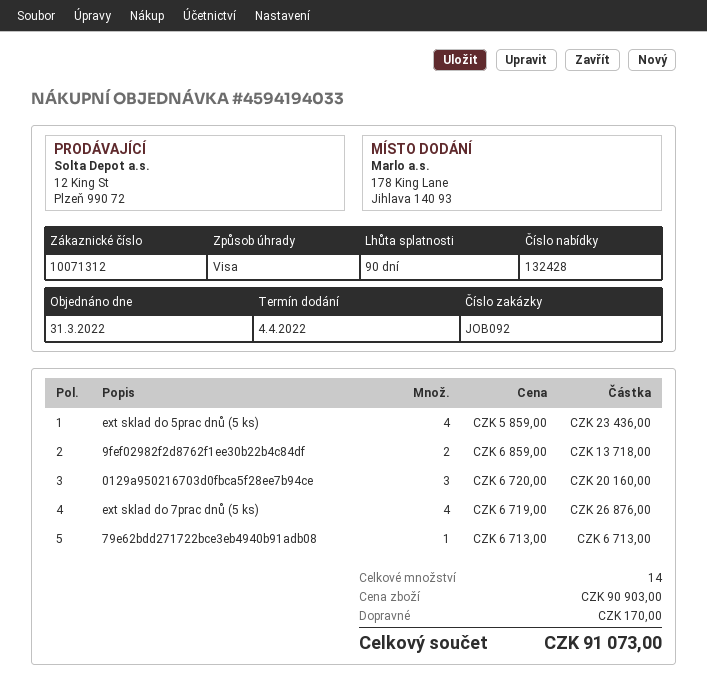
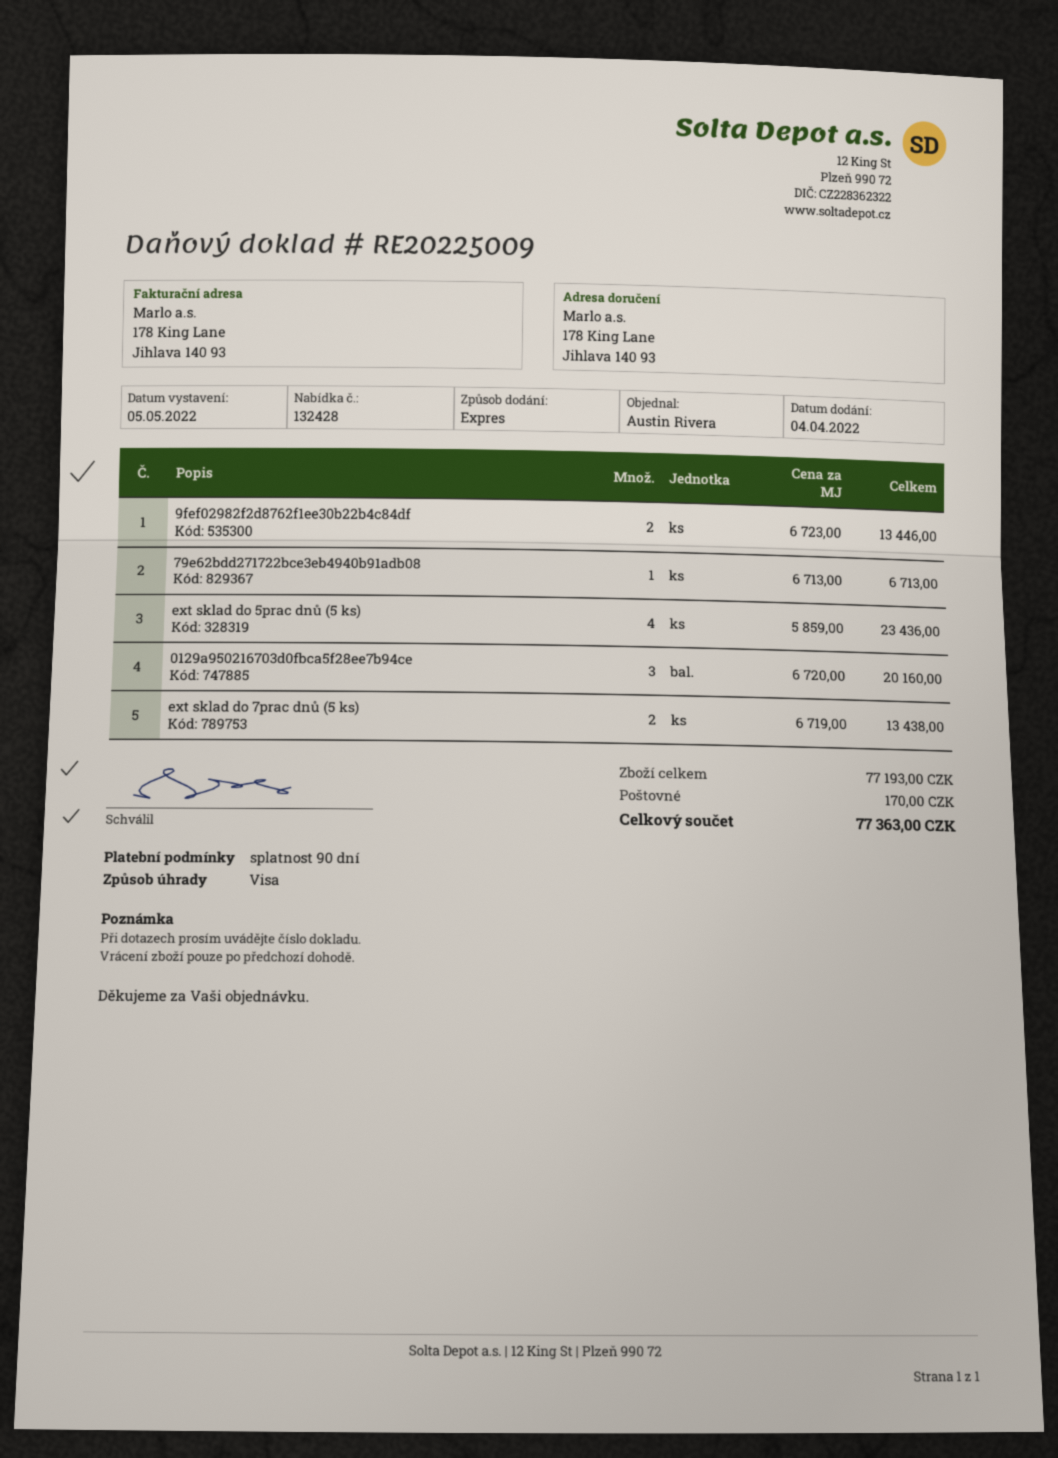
9fef02982f2d8762f1ee30b22b4c84df: 2 x 6859.00 = 13718.00 -> 2 x 6723.00 = 13446.00
ext sklad do 7prac dnů (5 ks): 4 x 6719.00 = 26876.00 -> 2 x 6719.00 = 13438.00
subtotal: 90903.00 -> 77193.00
total: 91073.00 -> 77363.00

